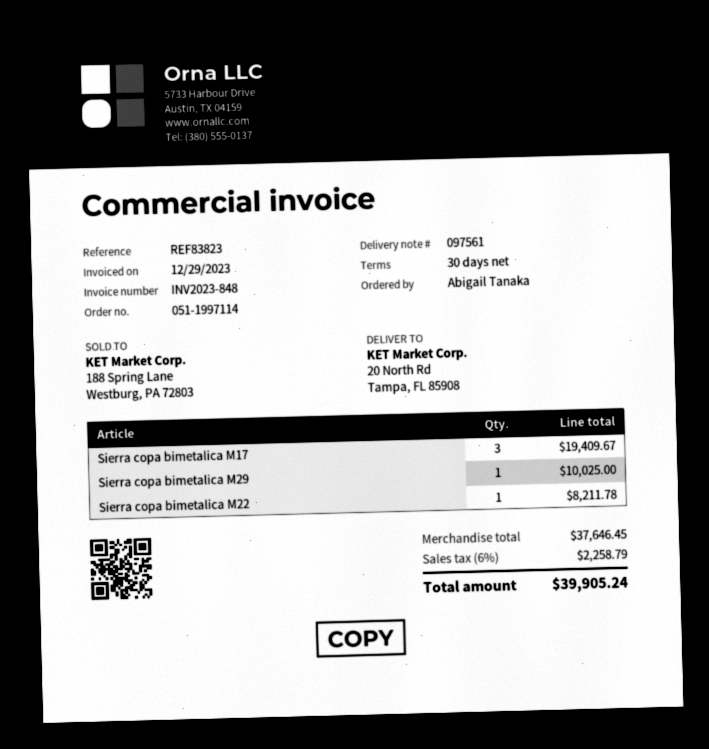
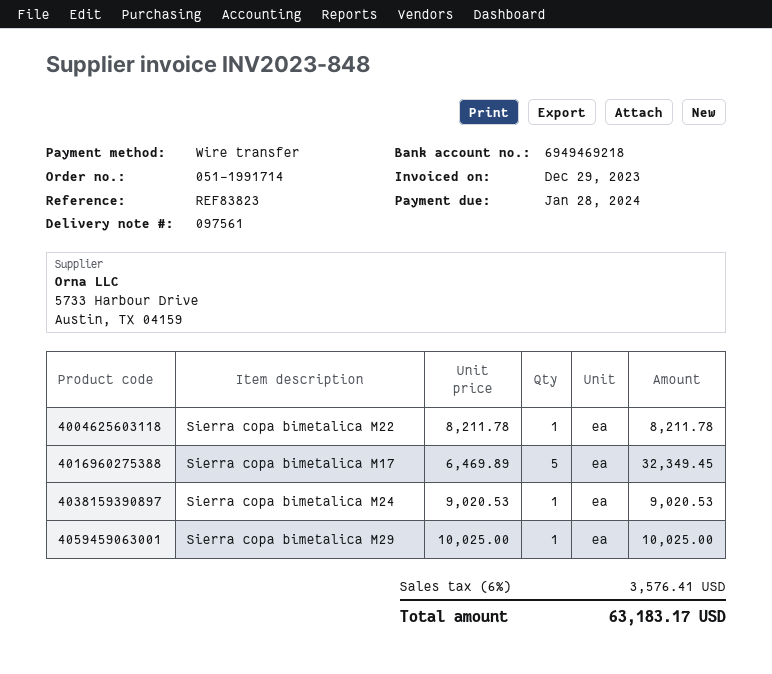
order number: 051-1997114 -> 051-1991714
Sierra copa bimetalica M17: 3 for 19409.67 -> 5 for 32349.45
Sierra copa bimetalica M24: none -> 1 for 9020.53
tax: 6% = 2258.79 -> 6% = 3576.41
total: 39905.24 -> 63183.17

